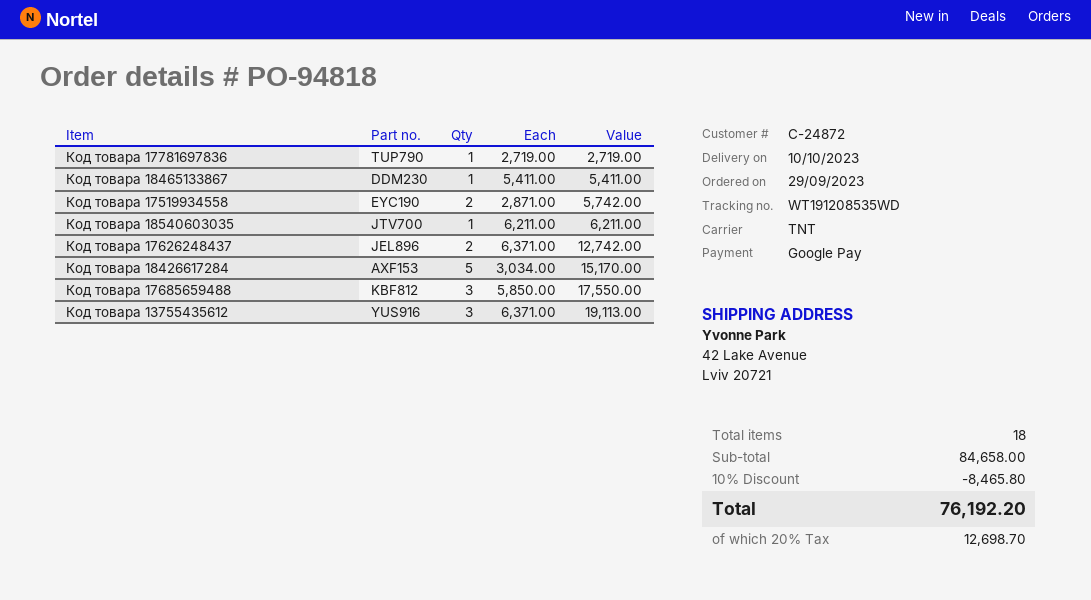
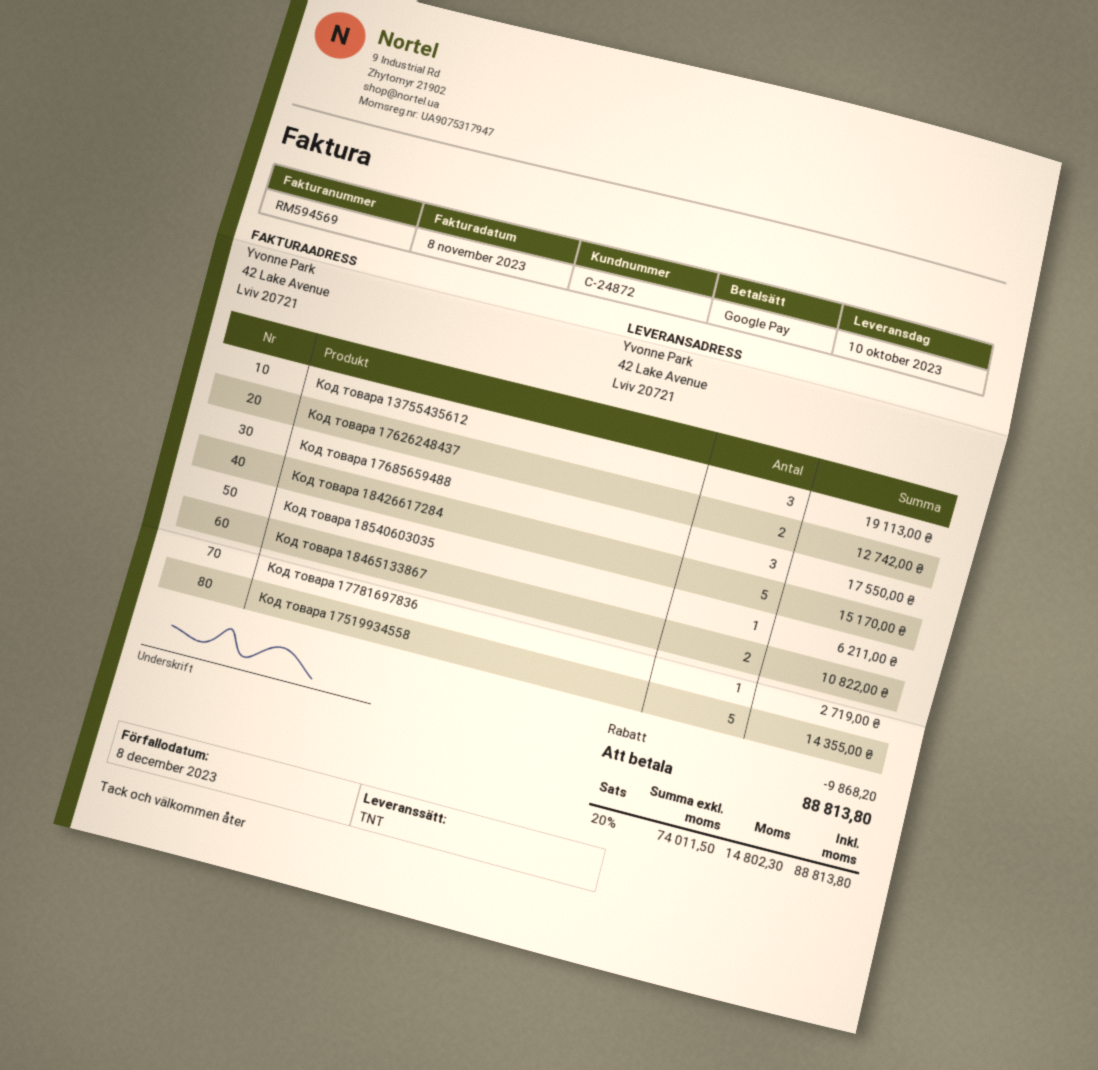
Код товара 18465133867: 1 for 5411.00 -> 2 for 10822.00
Код товара 17519934558: 2 for 5742.00 -> 5 for 14355.00
discount: 8465.80 -> 9868.20
tax: 20% = 12698.70 -> 20% = 14802.30
total: 76192.20 -> 88813.80

